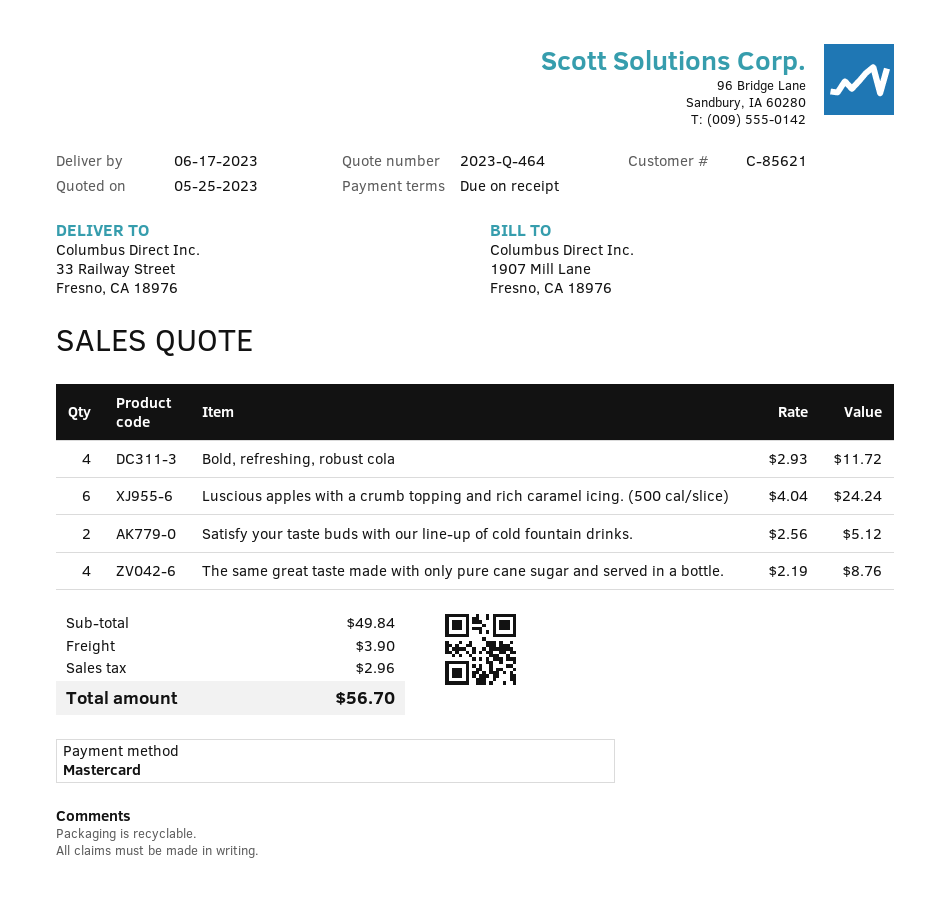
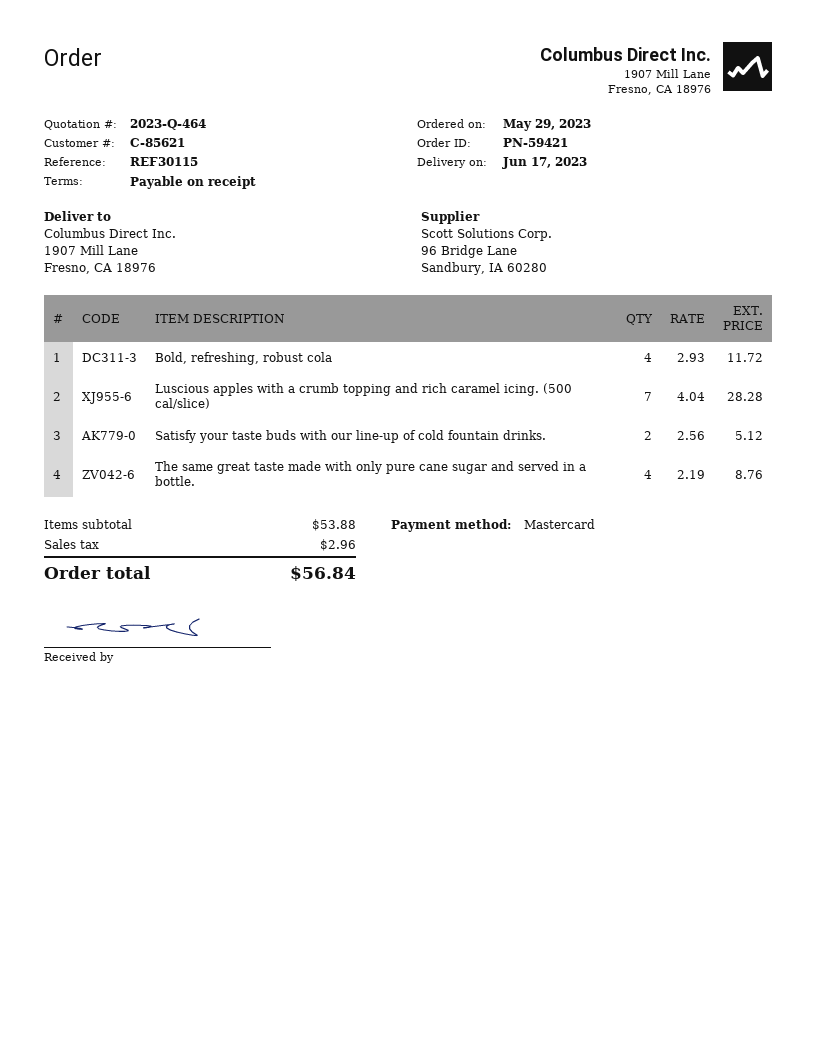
ship to: 33 Railway Street, Fresno, CA 18976 -> 1907 Mill Lane, Fresno, CA 18976
Luscious apples with a crumb topping and rich caramel icing. (500 cal/slice): 6 x 4.04 = 24.24 -> 7 x 4.04 = 28.28
subtotal: 49.84 -> 53.88
shipping: 3.90 -> none
total: 56.70 -> 56.84

